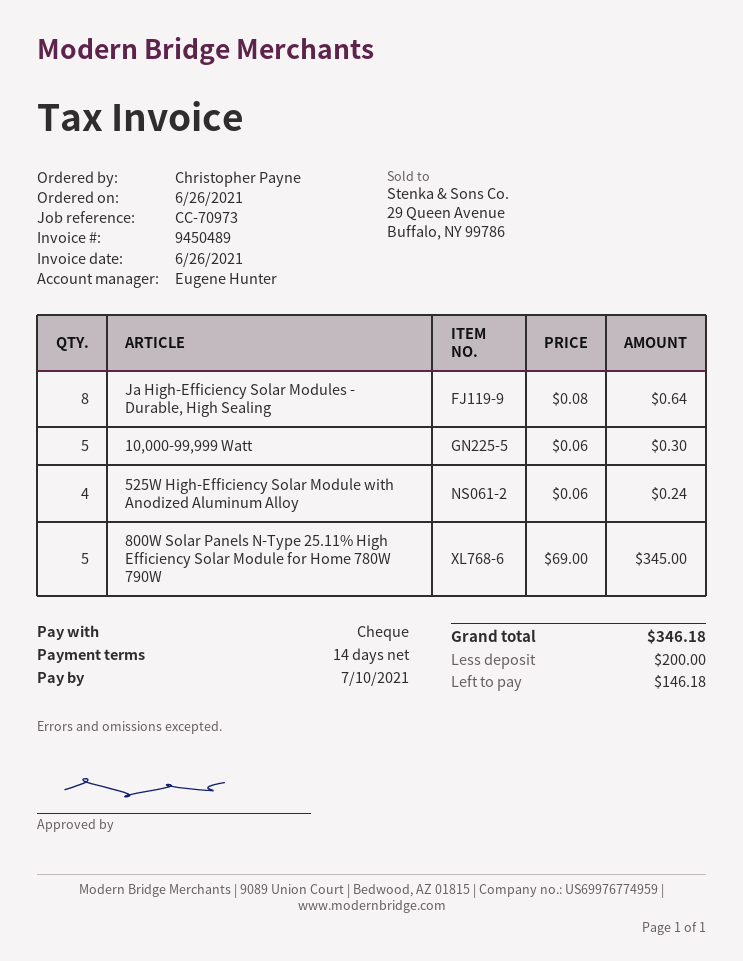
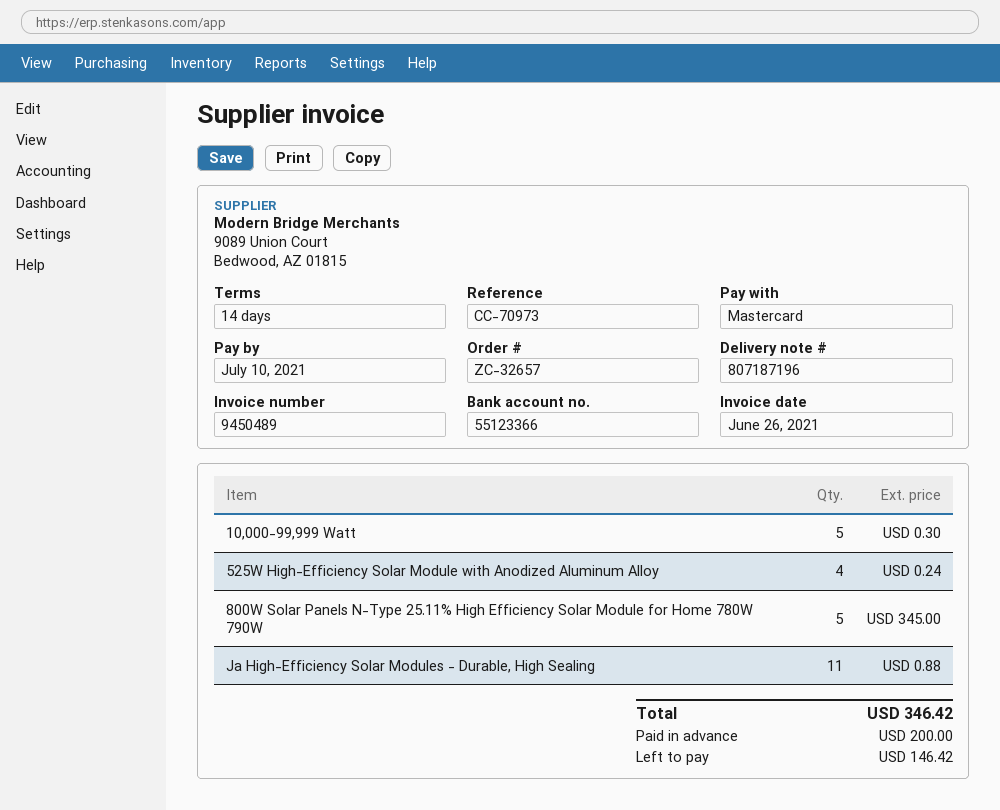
payment method: cheque -> Mastercard
Ja High-Efficiency Solar Modules - Durable, High Sealing: 8 for 0.64 -> 11 for 0.88
total: 346.18 -> 346.42
balance: 146.18 -> 146.42

